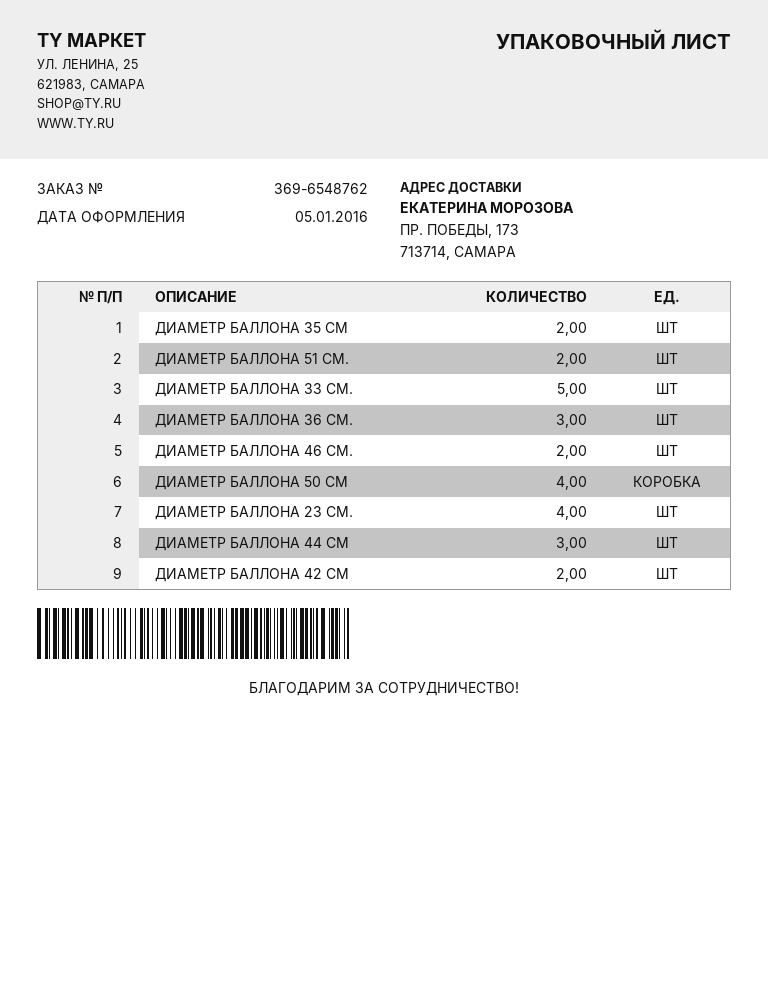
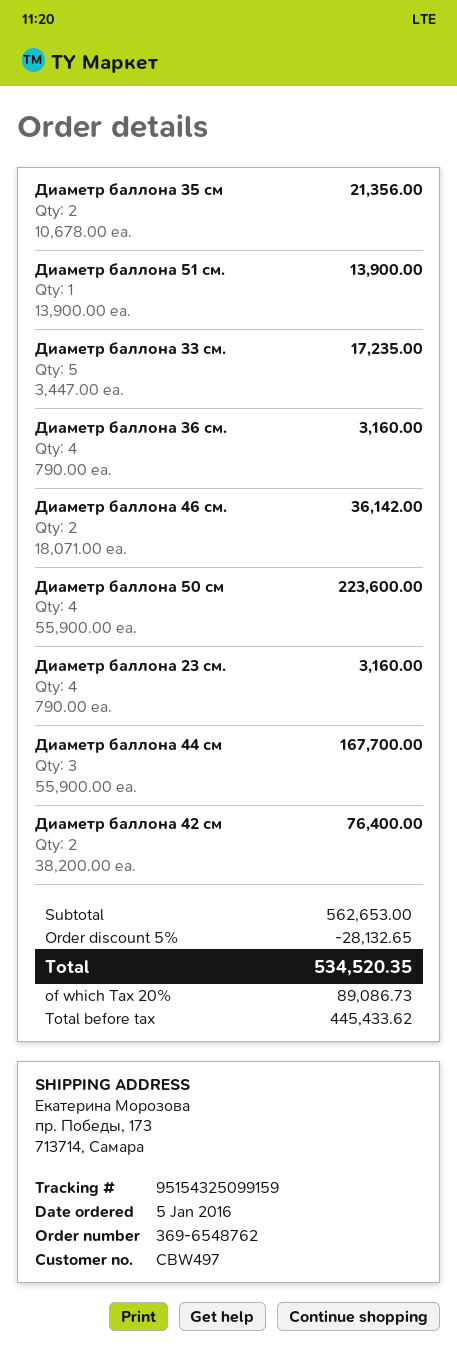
ДИАМЕТР БАЛЛОНА 51 СМ.: 2 -> 1
ДИАМЕТР БАЛЛОНА 36 СМ.: 3 -> 4

